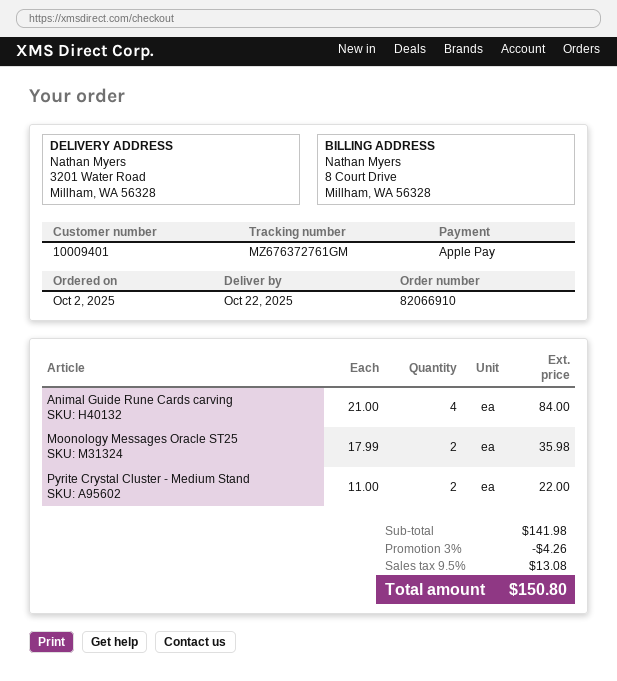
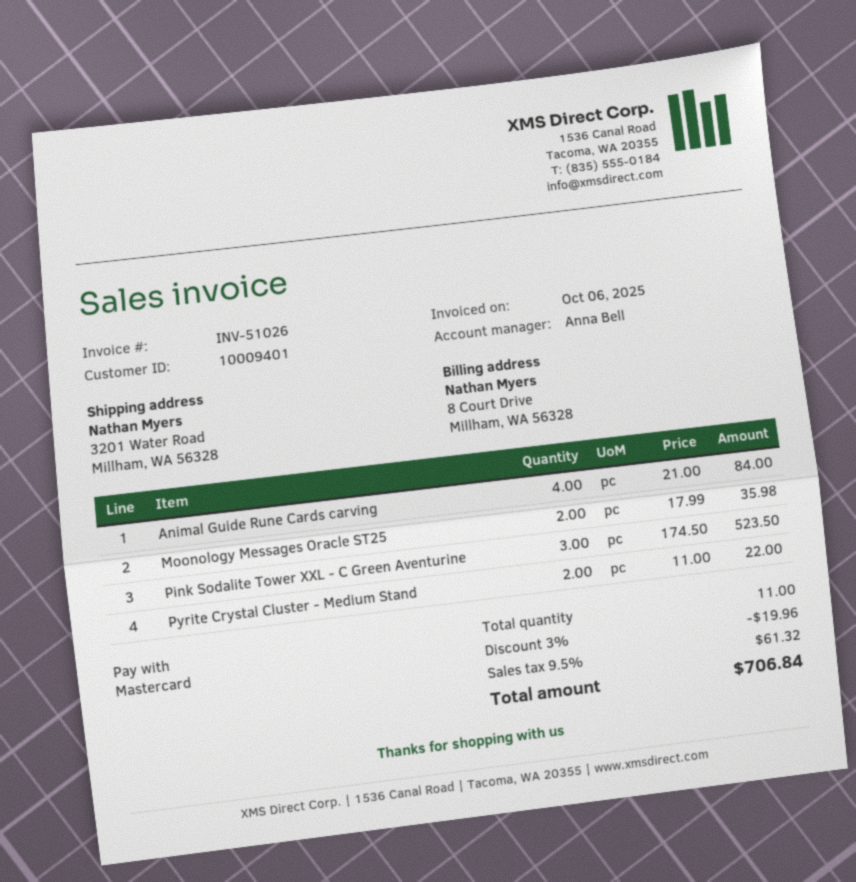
payment method: Apple Pay -> Mastercard
Pink Sodalite Tower XXL - C Green Aventurine: none -> 3 x 174.50 = 523.50
discount: 3% = 4.26 -> 3% = 19.96
tax: 9.5% = 13.08 -> 9.5% = 61.32
total: 150.80 -> 706.84

